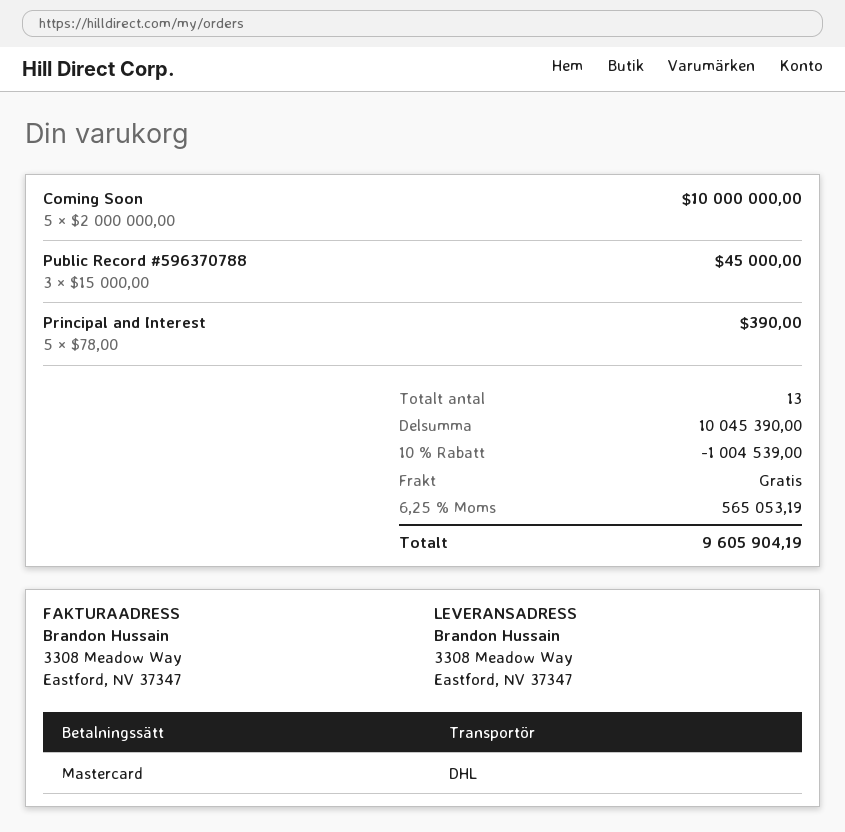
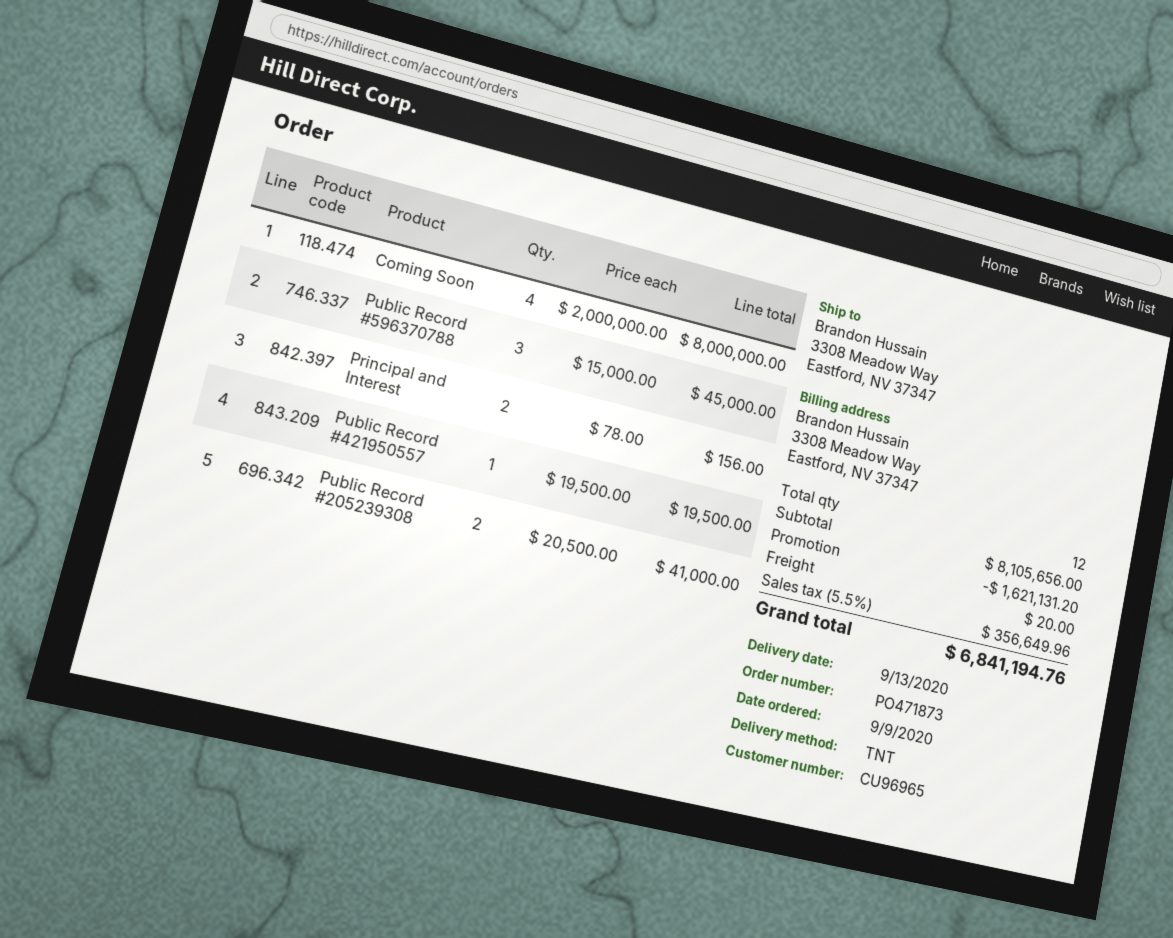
shipping method: DHL -> TNT
Coming Soon: 5 x 2000000.00 = 10000000.00 -> 4 x 2000000.00 = 8000000.00
Principal and Interest: 5 x 78.00 = 390.00 -> 2 x 78.00 = 156.00
Public Record #421950557: none -> 1 x 19500.00 = 19500.00
Public Record #205239308: none -> 2 x 20500.00 = 41000.00
total quantity: 13 -> 12
subtotal: 10045390.00 -> 8105656.00
discount: 1004539.00 -> 1621131.20
shipping: 0.00 -> 20.00
tax: 6.25% = 565053.19 -> 5.5% = 356649.96
total: 9605904.19 -> 6841194.76

